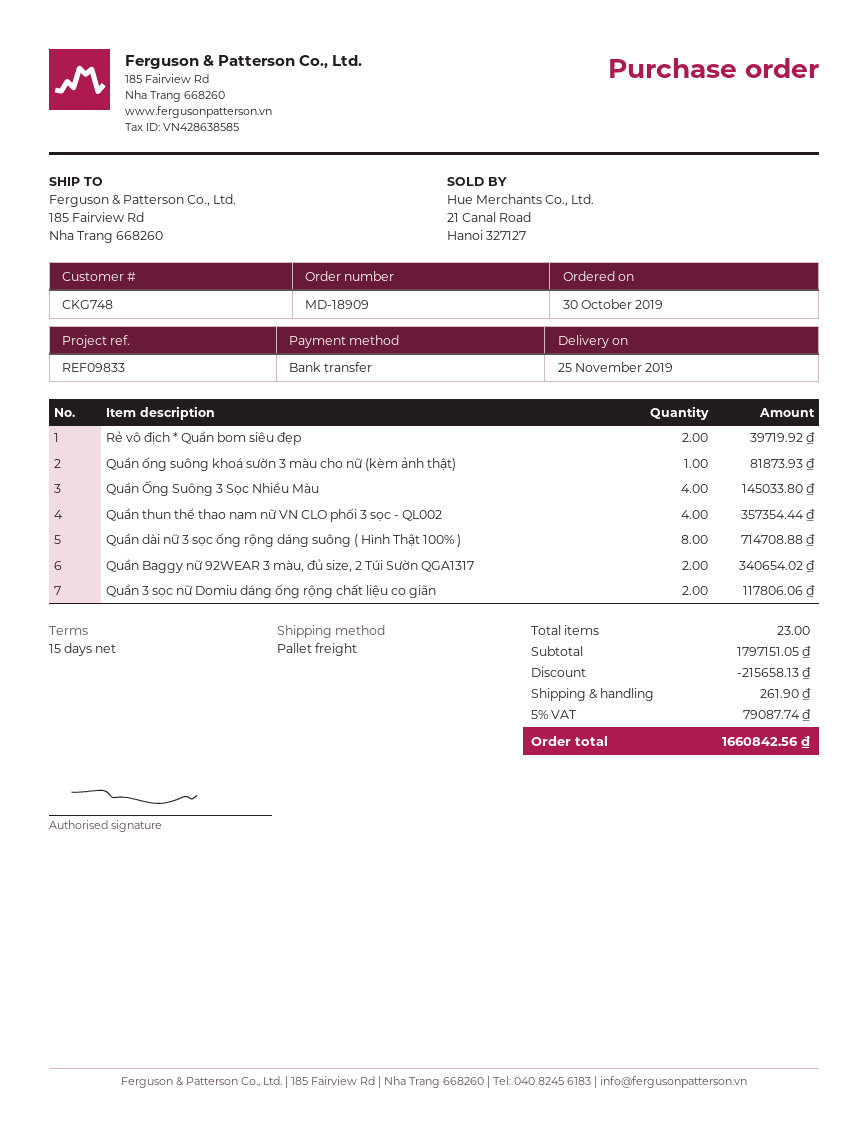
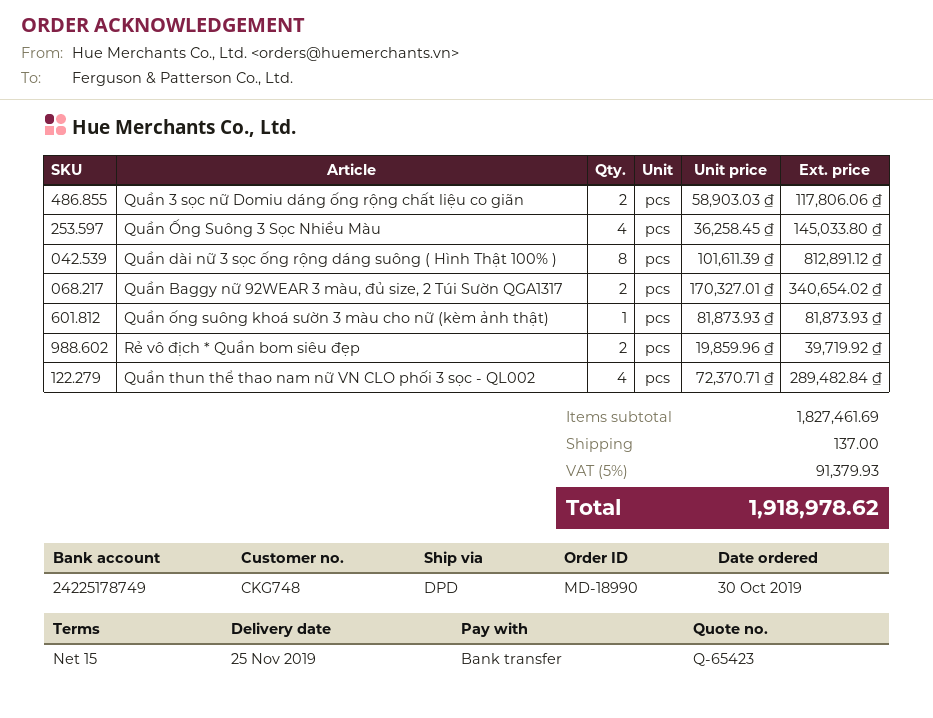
order number: MD-18909 -> MD-18990
shipping method: pallet freight -> DPD
Quần thun thể thao nam nữ VN CLO phối 3 sọc - QL002: 4 for 357354.44 -> 4 for 289482.84
Quần dài nữ 3 sọc ống rộng dáng suông ( Hình Thật 100% ): 8 for 714708.88 -> 8 for 812891.12
subtotal: 1797151.05 -> 1827461.69
discount: 215658.13 -> none
shipping: 261.90 -> 137.00
tax: 5% = 79087.74 -> 5% = 91379.93
total: 1660842.56 -> 1918978.62

